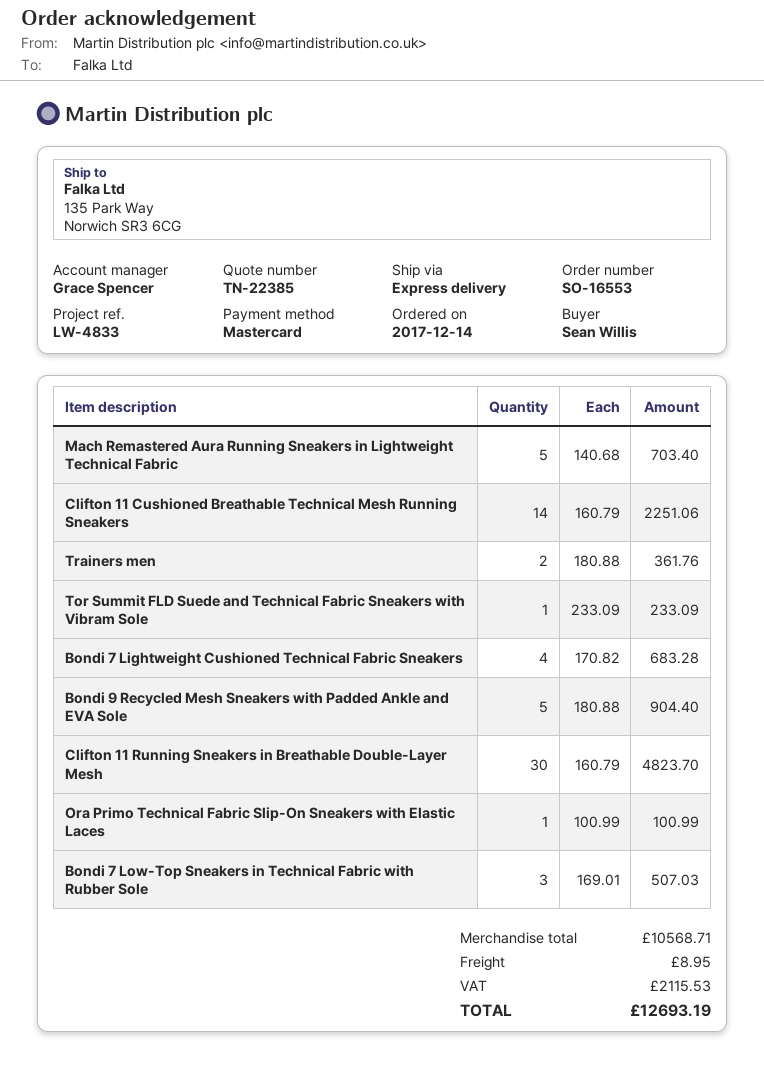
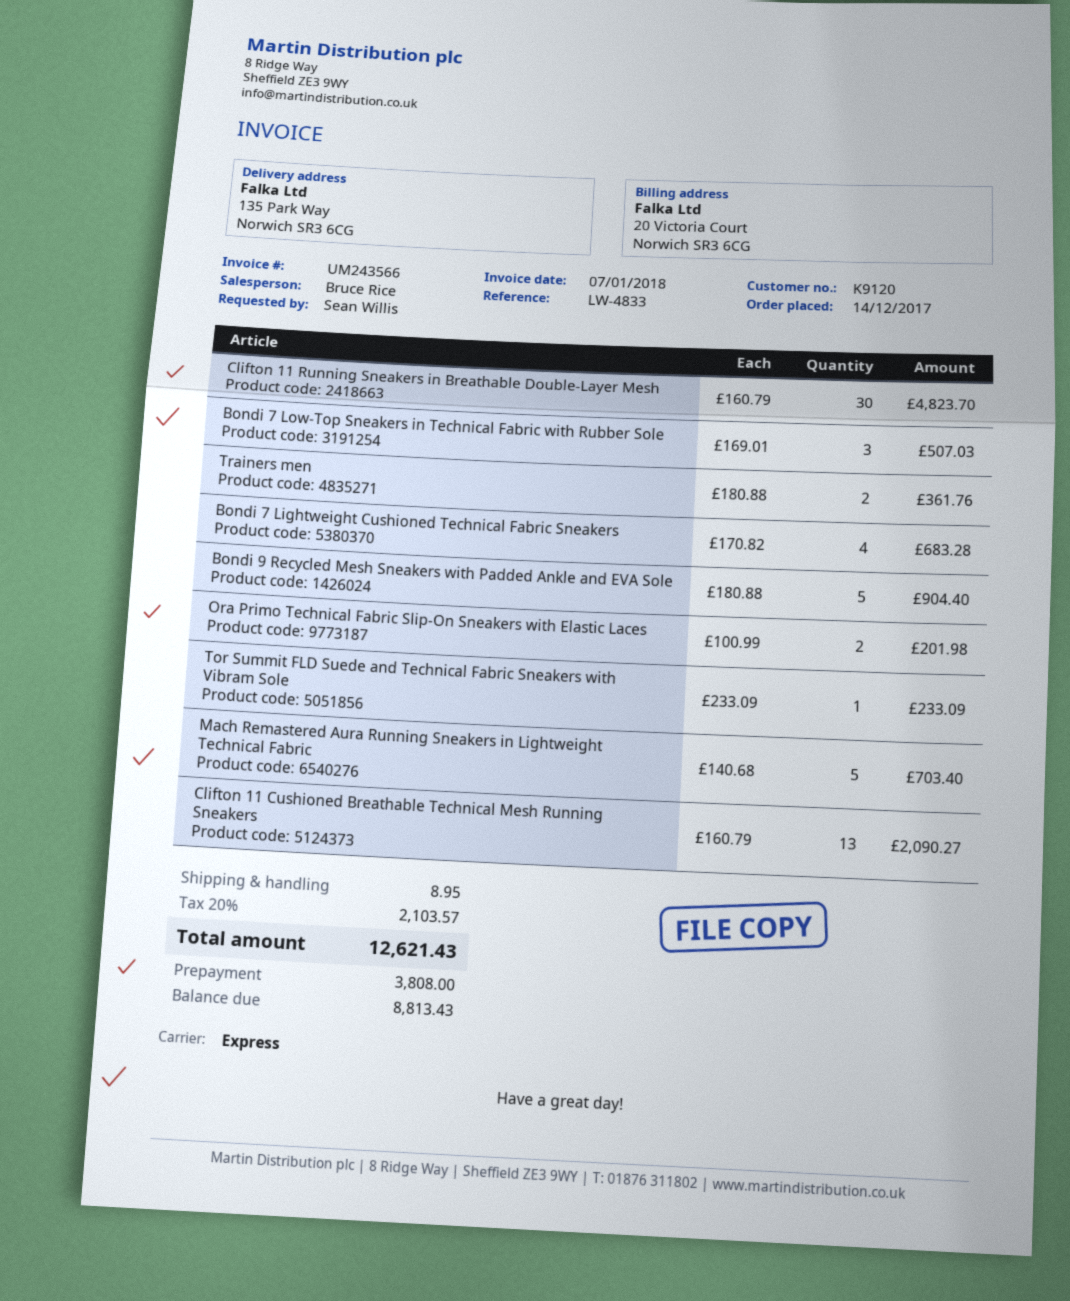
sales rep: Grace Spencer -> Bruce Rice
Clifton 11 Cushioned Breathable Technical Mesh Running Sneakers: 14 x 160.79 = 2251.06 -> 13 x 160.79 = 2090.27
Ora Primo Technical Fabric Slip-On Sneakers with Elastic Laces: 1 x 100.99 = 100.99 -> 2 x 100.99 = 201.98
tax: 2115.53 -> 2103.57
total: 12693.19 -> 12621.43

